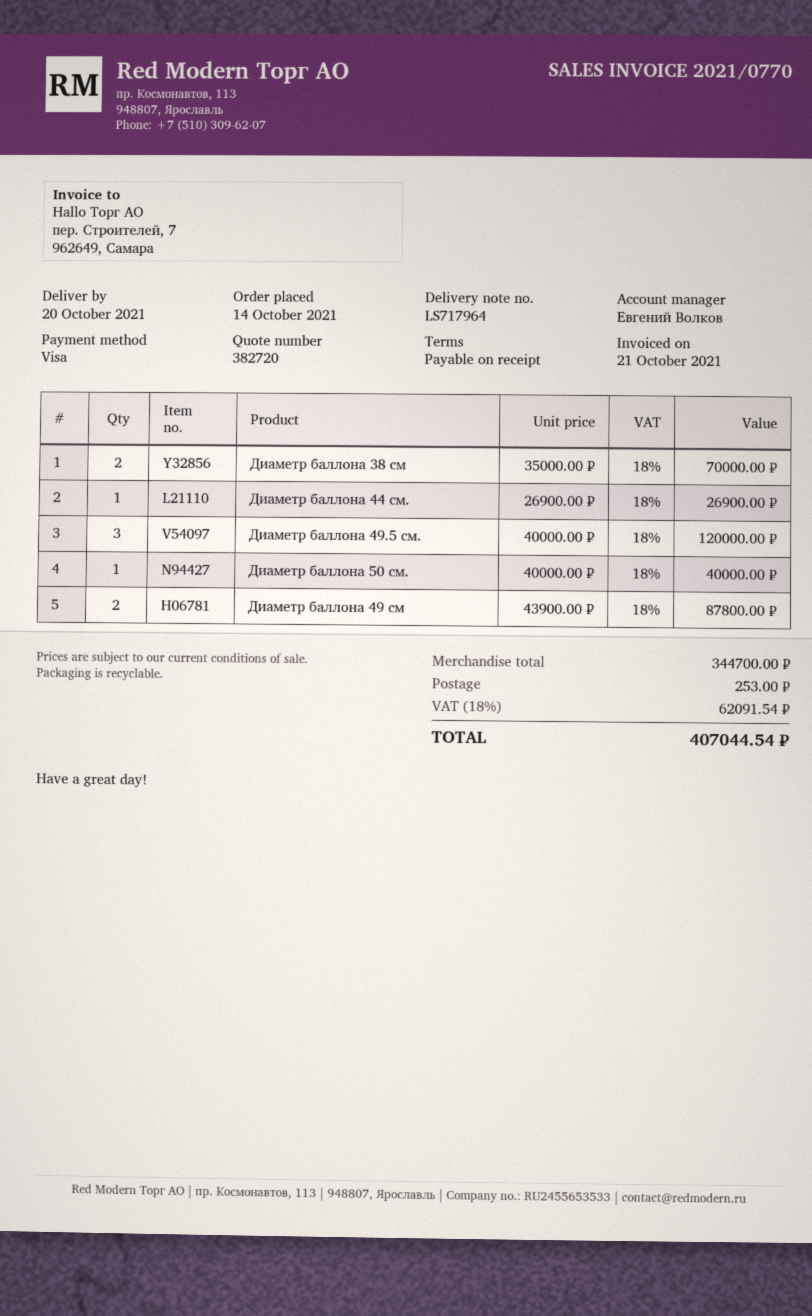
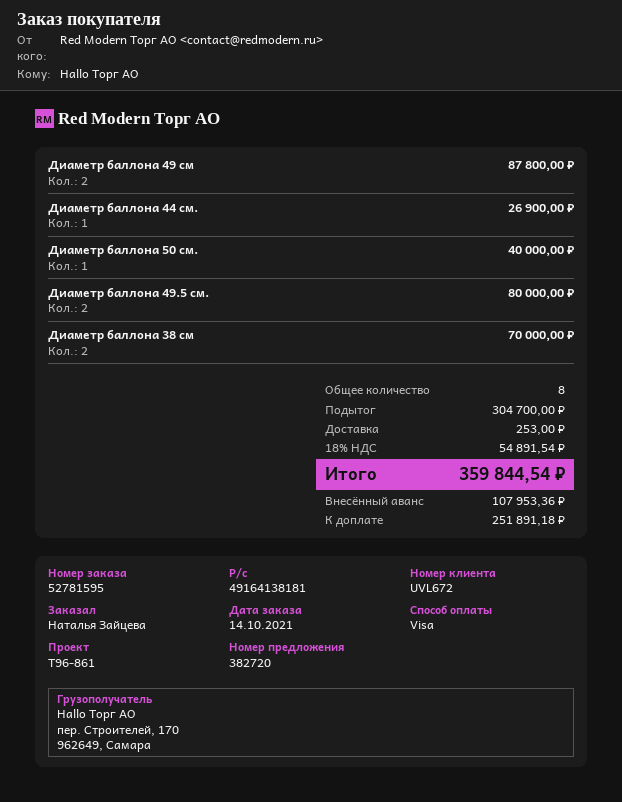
Диаметр баллона 49.5 см.: 3 for 120000.00 -> 2 for 80000.00
subtotal: 344700.00 -> 304700.00
tax: 18% = 62091.54 -> 18% = 54891.54
total: 407044.54 -> 359844.54

